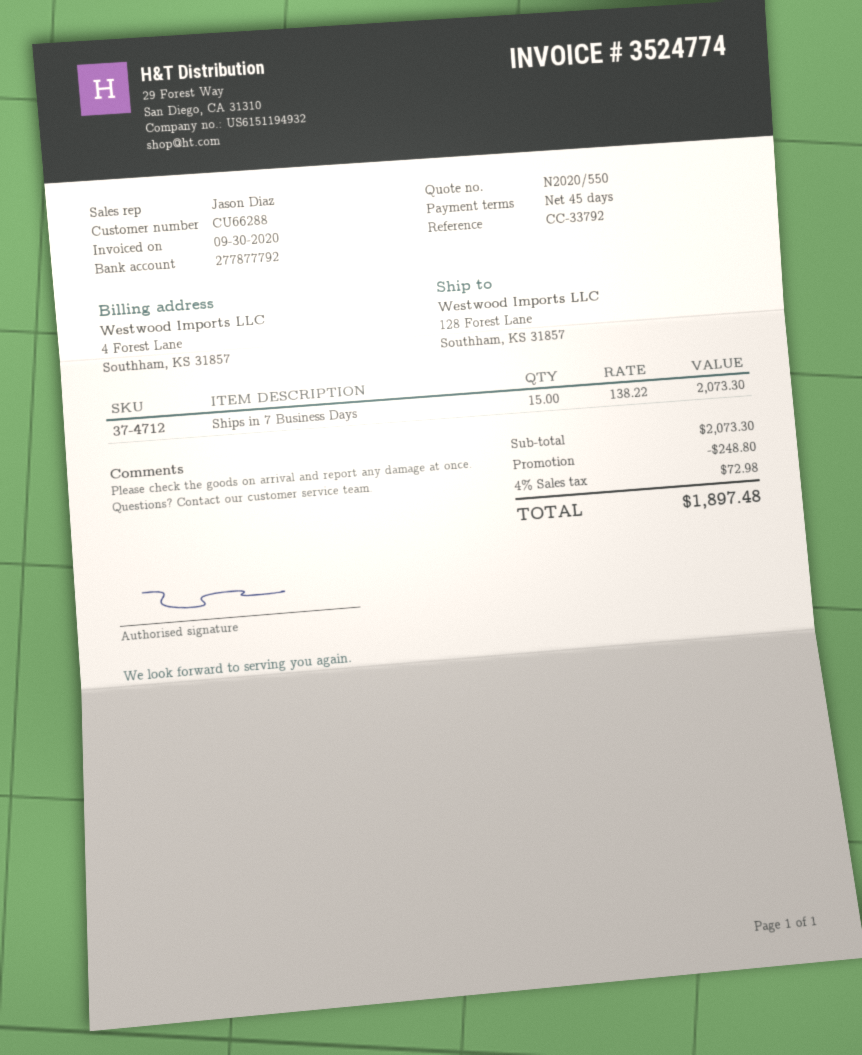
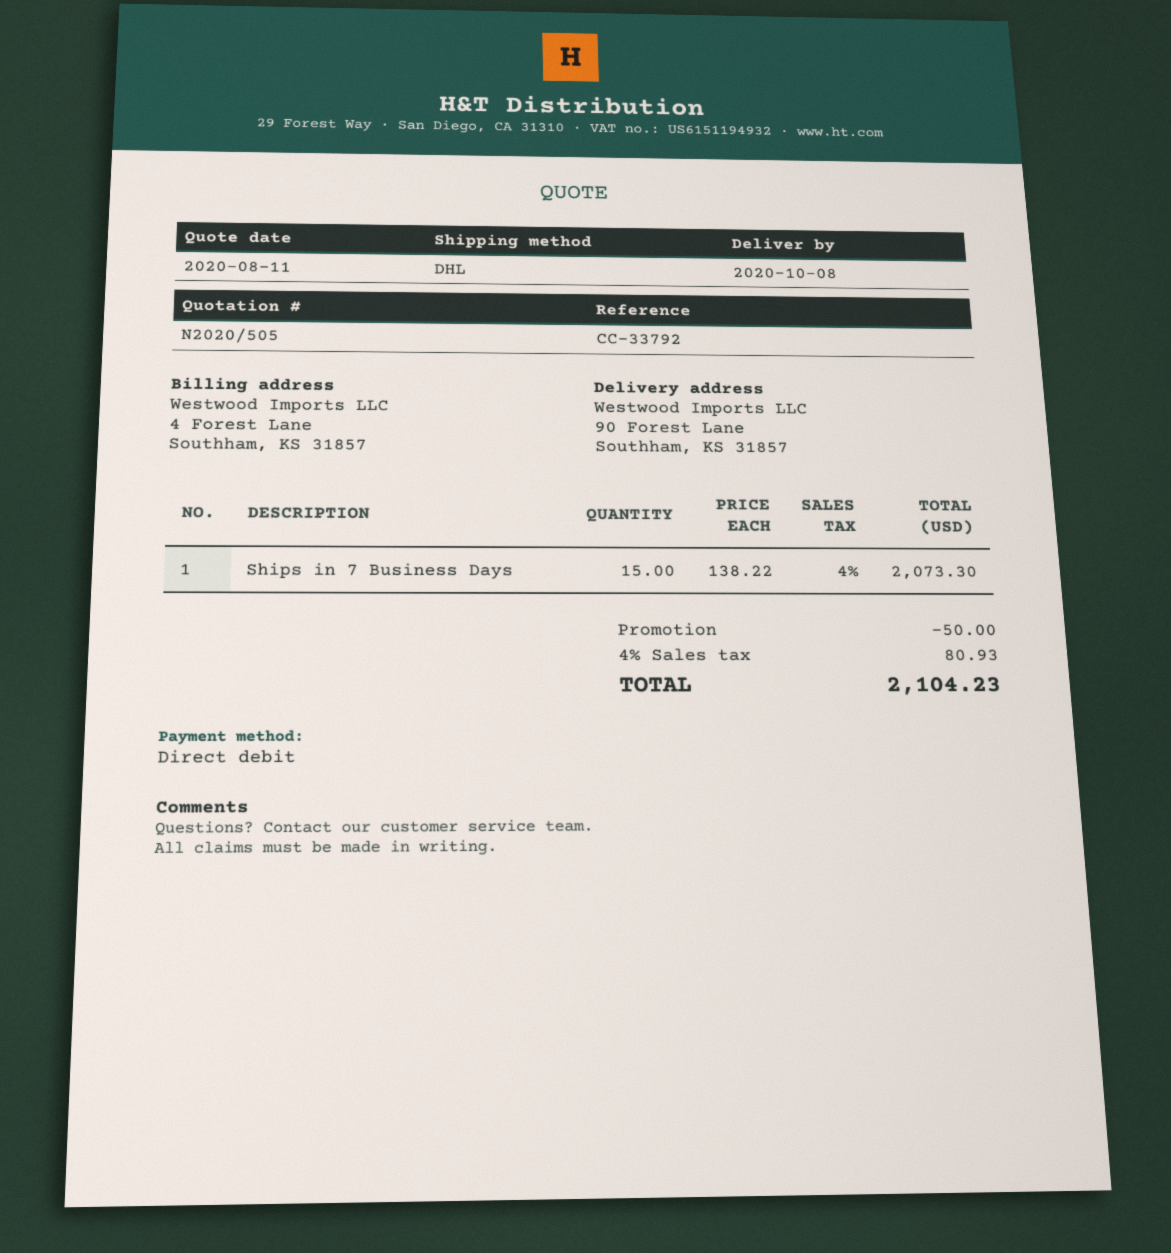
quote number: N2020/550 -> N2020/505
ship to: 128 Forest Lane, Southham, KS 31857 -> 90 Forest Lane, Southham, KS 31857
discount: 248.80 -> 50.00
tax: 4% = 72.98 -> 4% = 80.93
total: 1897.48 -> 2104.23

